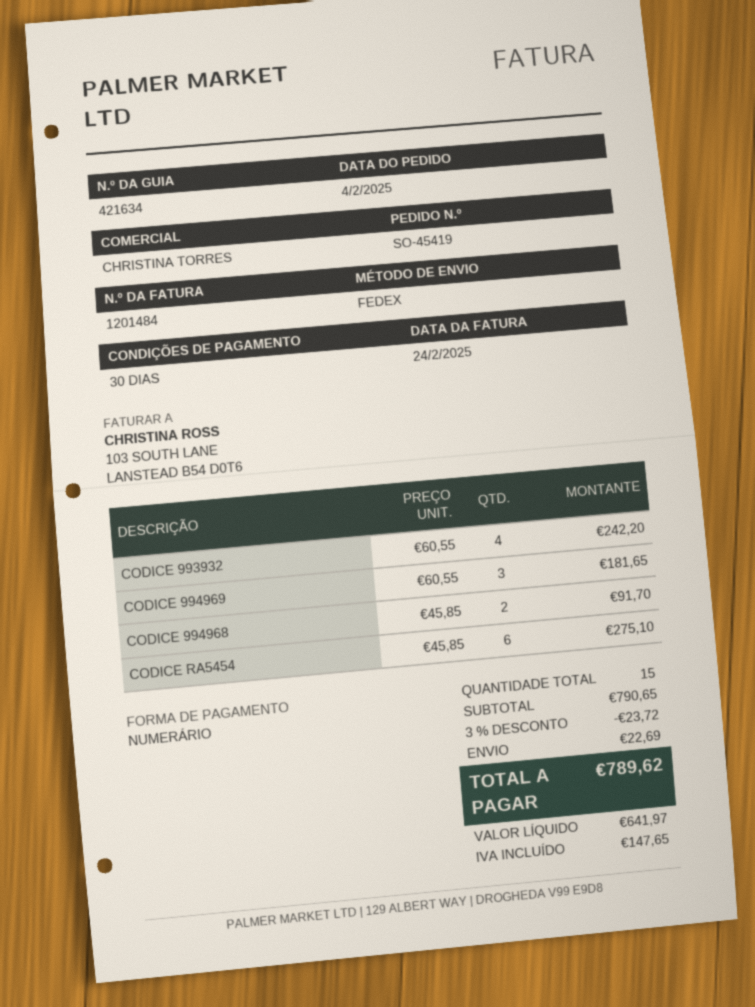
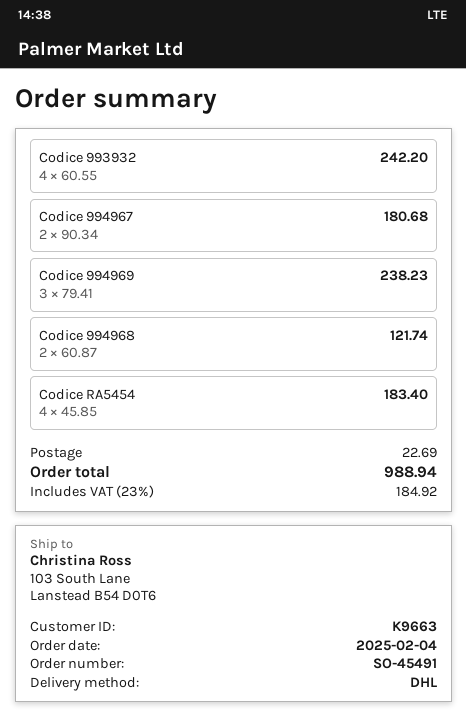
order number: SO-45419 -> SO-45491
shipping method: FedEx -> DHL
CODICE 994969: 3 x 60.55 = 181.65 -> 3 x 79.41 = 238.23
CODICE 994968: 2 x 45.85 = 91.70 -> 2 x 60.87 = 121.74
CODICE RA5454: 6 x 45.85 = 275.10 -> 4 x 45.85 = 183.40
Codice 994967: none -> 2 x 90.34 = 180.68
discount: 3% = 23.72 -> none
tax: 147.65 -> 184.92
total: 789.62 -> 988.94

